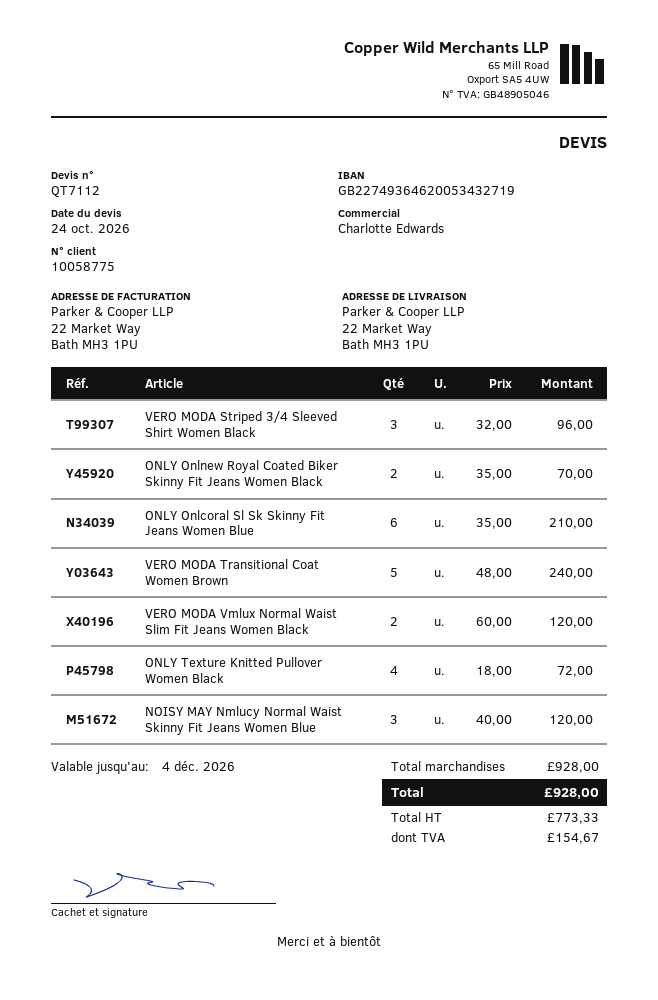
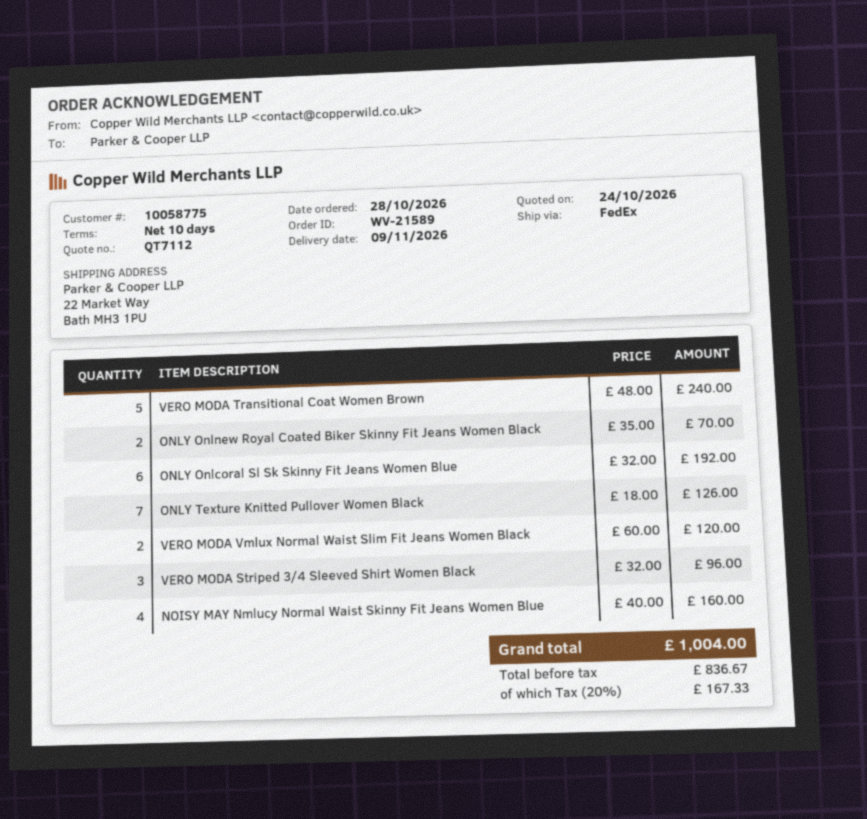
ONLY Onlcoral Sl Sk Skinny Fit Jeans Women Blue: 6 x 35.00 = 210.00 -> 6 x 32.00 = 192.00
ONLY Texture Knitted Pullover Women Black: 4 x 18.00 = 72.00 -> 7 x 18.00 = 126.00
NOISY MAY Nmlucy Normal Waist Skinny Fit Jeans Women Blue: 3 x 40.00 = 120.00 -> 4 x 40.00 = 160.00
net: 773.33 -> 836.67
tax: 154.67 -> 167.33
total: 928.00 -> 1004.00

